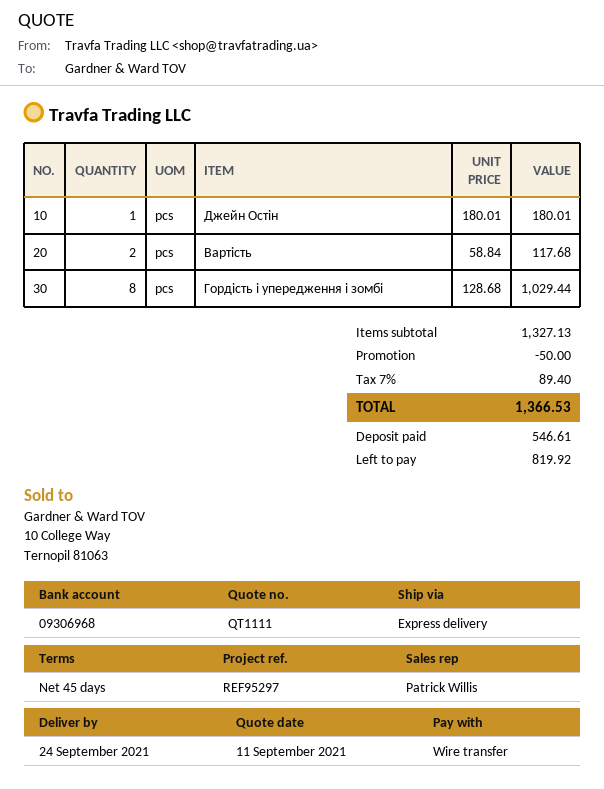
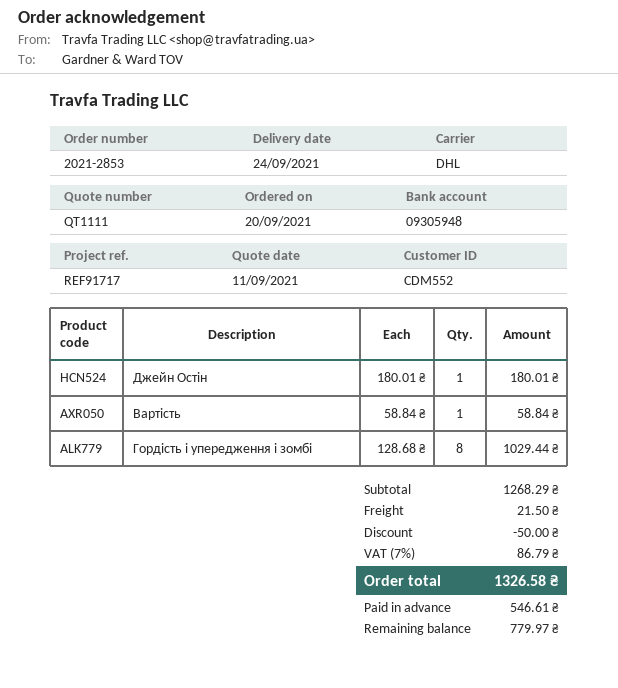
reference: REF95297 -> REF91717
bank account: 09306968 -> 09305948
shipping method: express -> DHL
Вартість: 2 x 58.84 = 117.68 -> 1 x 58.84 = 58.84
subtotal: 1327.13 -> 1268.29
shipping: none -> 21.50
tax: 7% = 89.40 -> 7% = 86.79
total: 1366.53 -> 1326.58
balance: 819.92 -> 779.97

